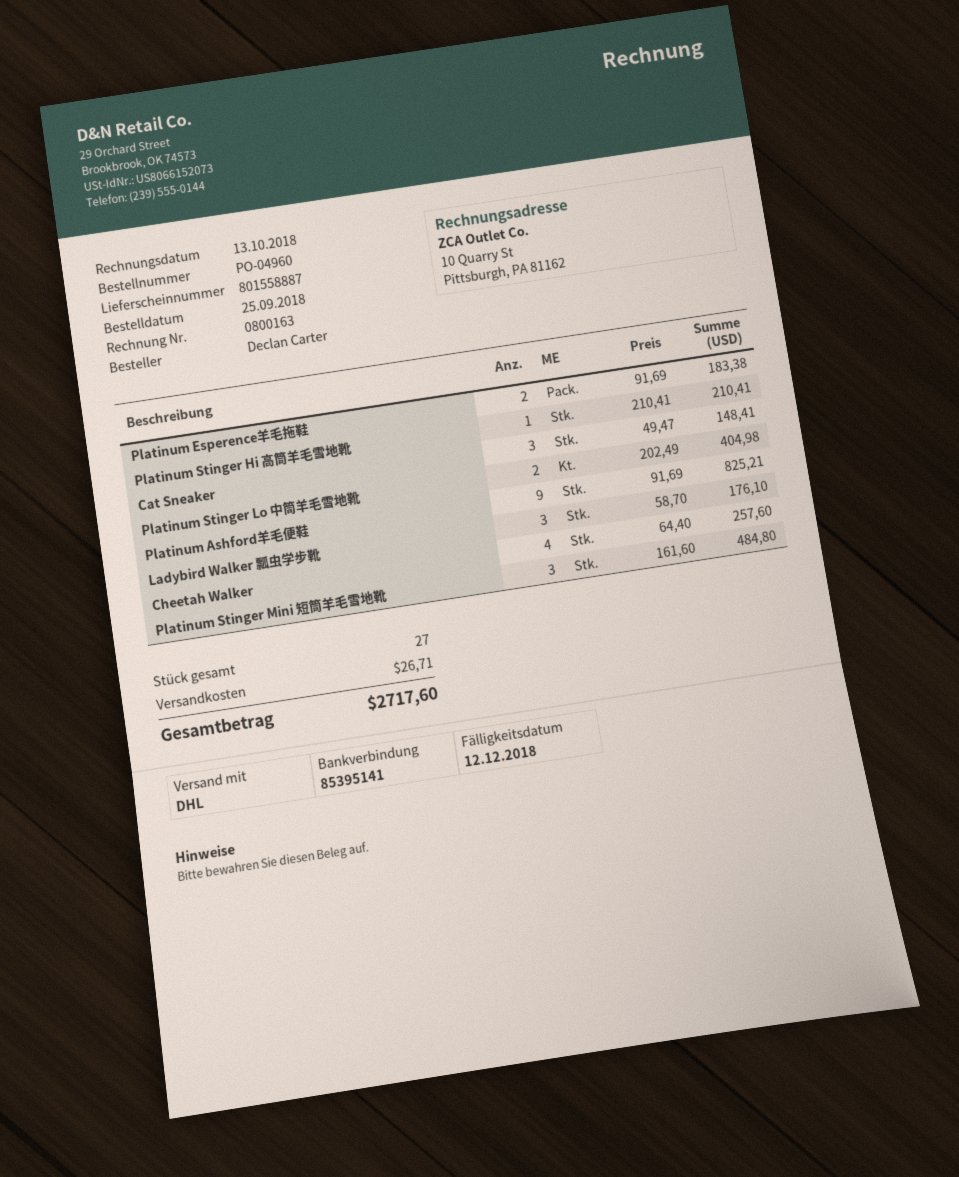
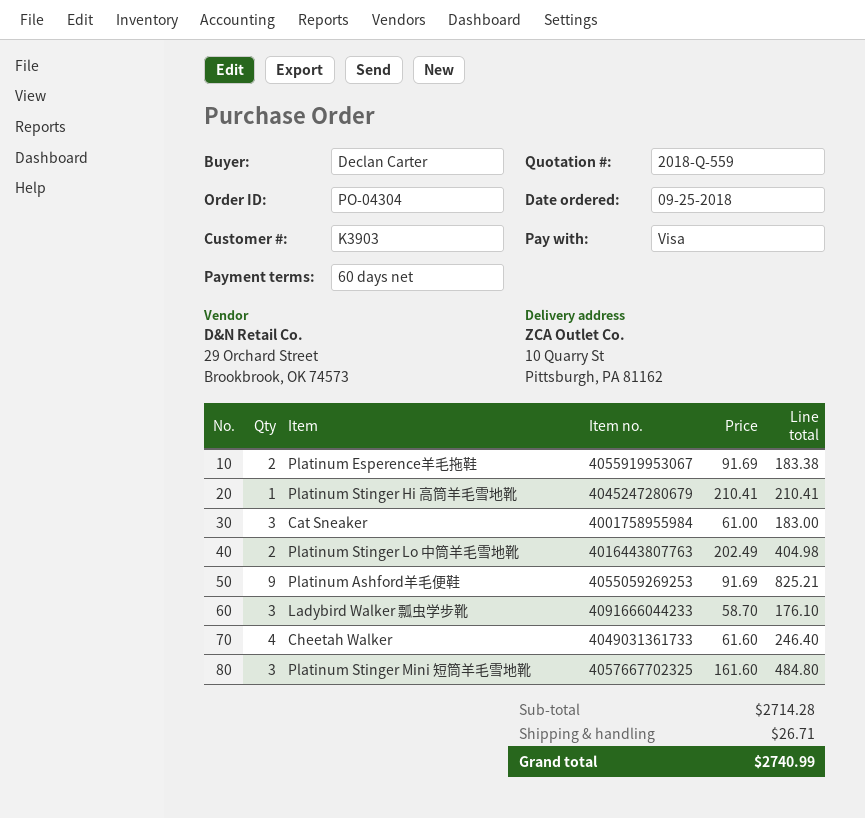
order number: PO-04960 -> PO-04304
Cat Sneaker: 3 x 49.47 = 148.41 -> 3 x 61.00 = 183.00
Cheetah Walker: 4 x 64.40 = 257.60 -> 4 x 61.60 = 246.40
total: 2717.60 -> 2740.99

